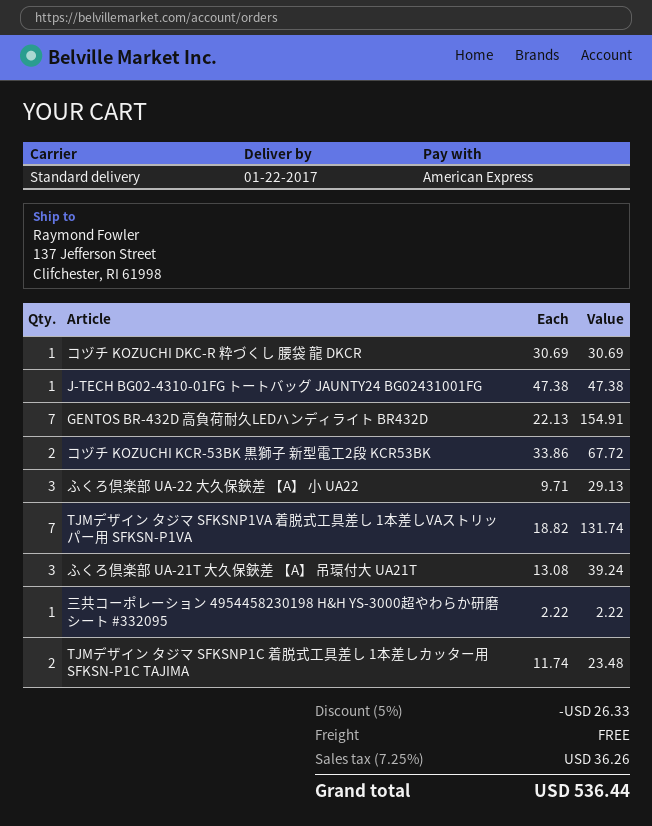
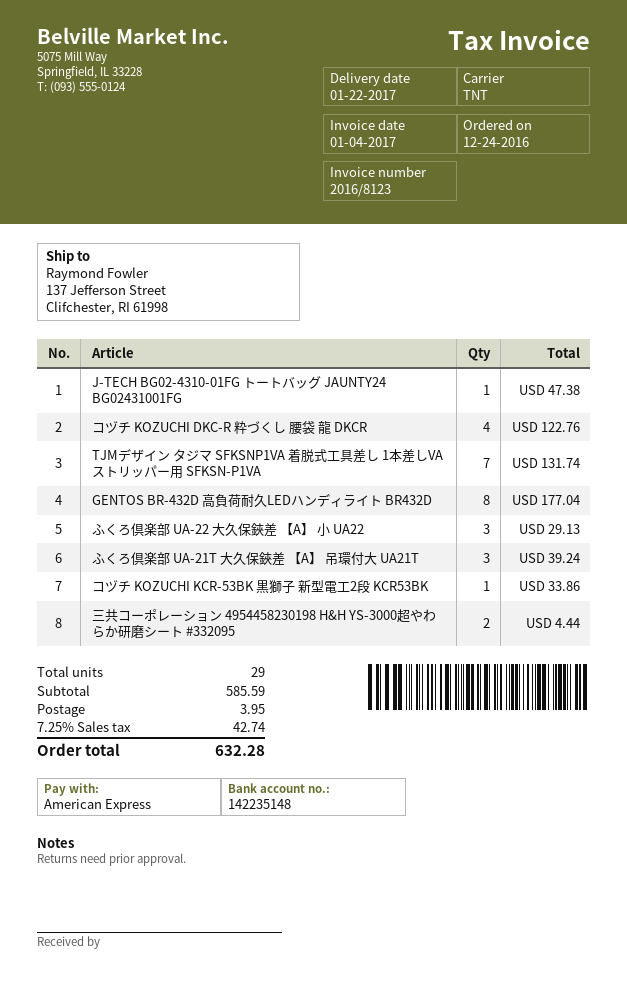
shipping method: standard -> TNT
コヅチ KOZUCHI DKC-R 粋づくし 腰袋 龍 DKCR: 1 for 30.69 -> 4 for 122.76
GENTOS BR-432D 高負荷耐久LEDハンディライト BR432D: 7 for 154.91 -> 8 for 177.04
コヅチ KOZUCHI KCR-53BK 黒獅子 新型電工2段 KCR53BK: 2 for 67.72 -> 1 for 33.86
三共コーポレーション 4954458230198 H&H YS-3000超やわらか研磨シート #332095: 1 for 2.22 -> 2 for 4.44
TJMデザイン タジマ SFKSNP1C 着脱式工具差し 1本差しカッター用 SFKSN-P1C TAJIMA: 2 for 23.48 -> none
discount: 5% = 26.33 -> none
shipping: 0.00 -> 3.95
tax: 7.25% = 36.26 -> 7.25% = 42.74
total: 536.44 -> 632.28

